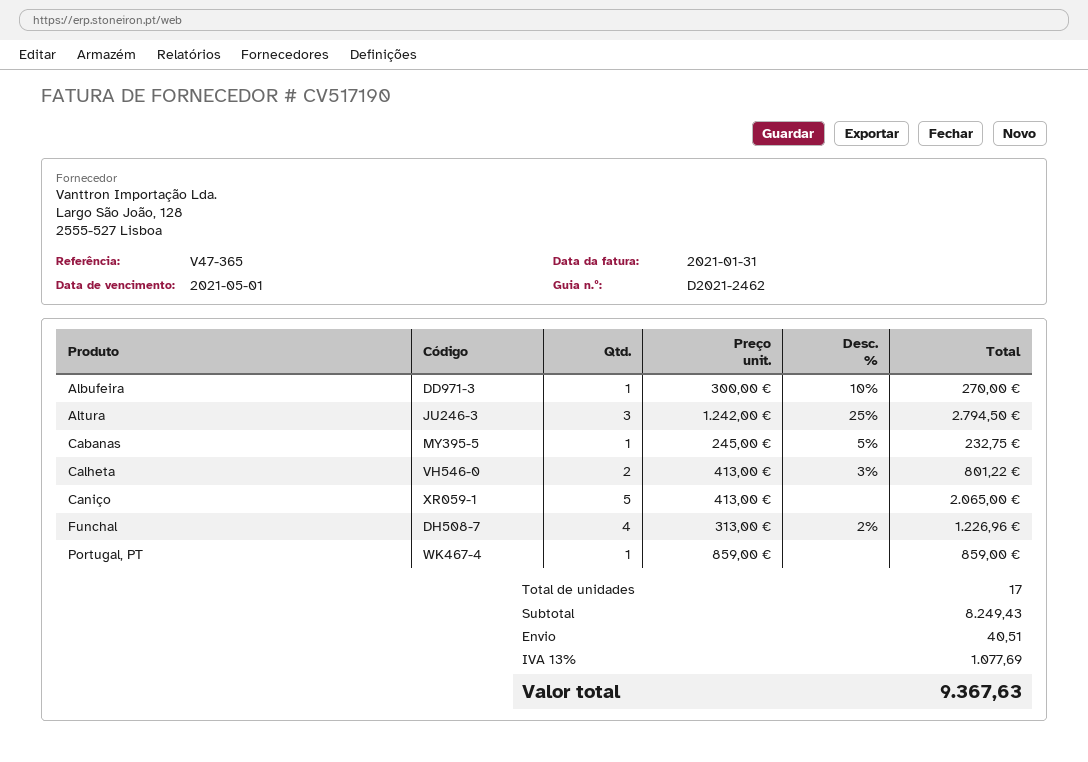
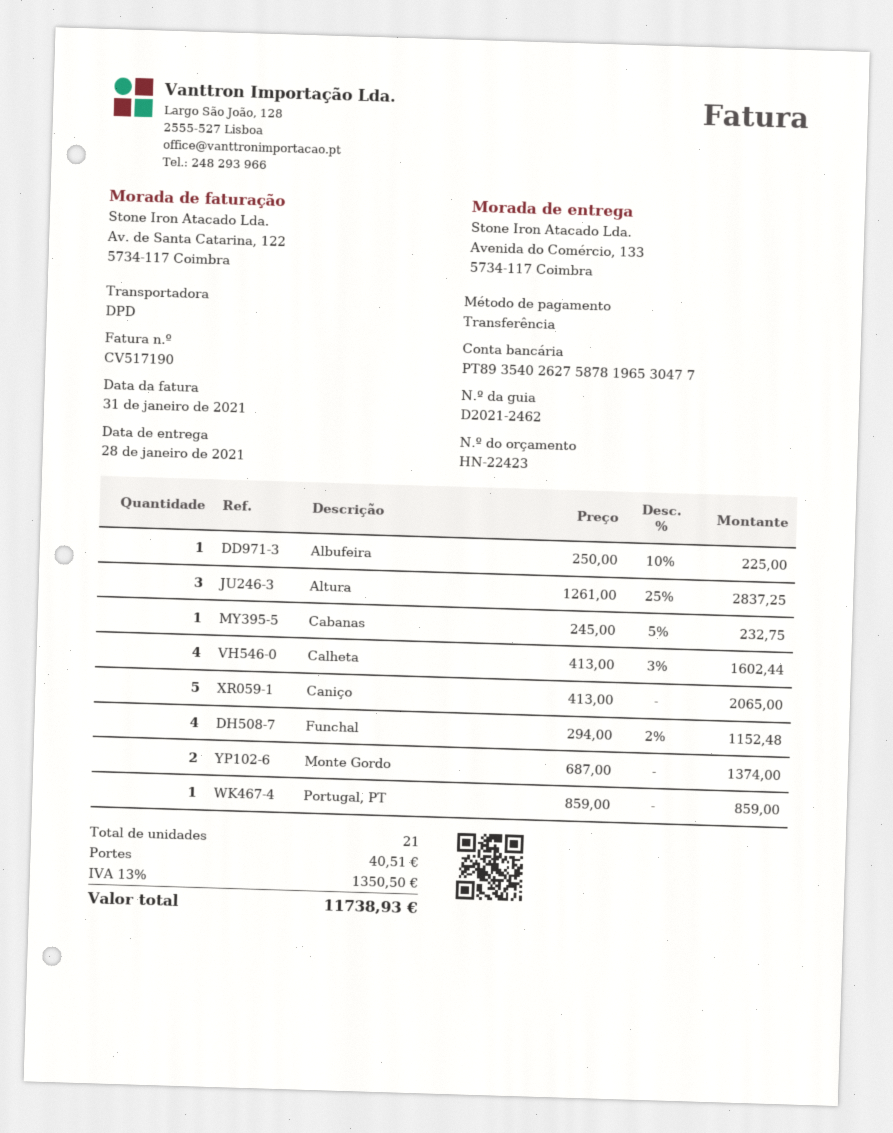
Albufeira: 1 x 300.00 - 10% = 270.00 -> 1 x 250.00 - 10% = 225.00
Altura: 3 x 1242.00 - 25% = 2794.50 -> 3 x 1261.00 - 25% = 2837.25
Calheta: 2 x 413.00 - 3% = 801.22 -> 4 x 413.00 - 3% = 1602.44
Funchal: 4 x 313.00 - 2% = 1226.96 -> 4 x 294.00 - 2% = 1152.48
Monte Gordo: none -> 2 x 687.00 = 1374.00
total quantity: 17 -> 21
tax: 13% = 1077.69 -> 13% = 1350.50
total: 9367.63 -> 11738.93

